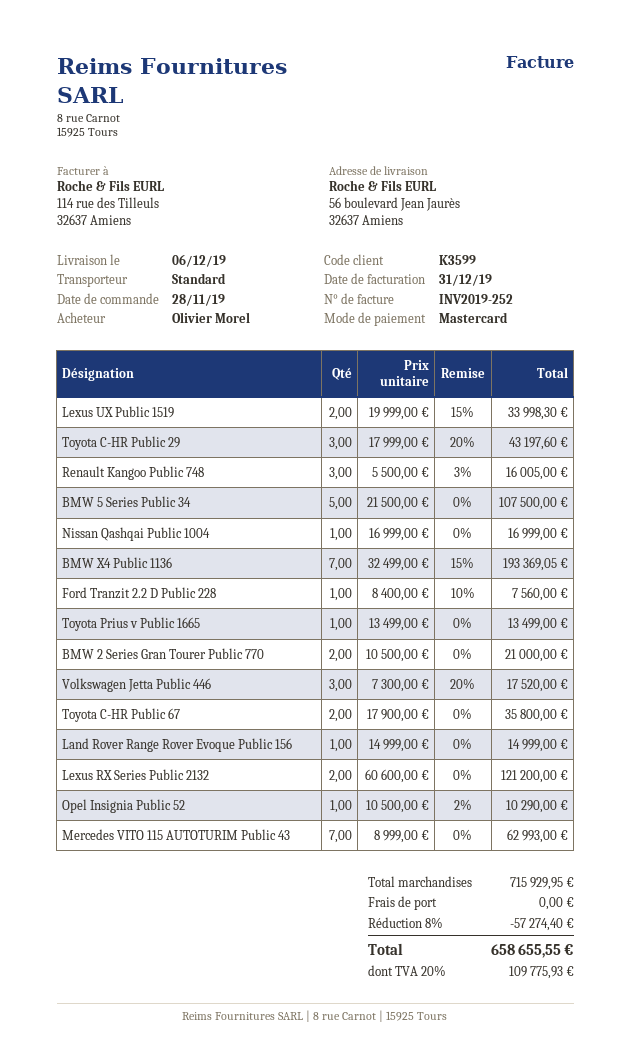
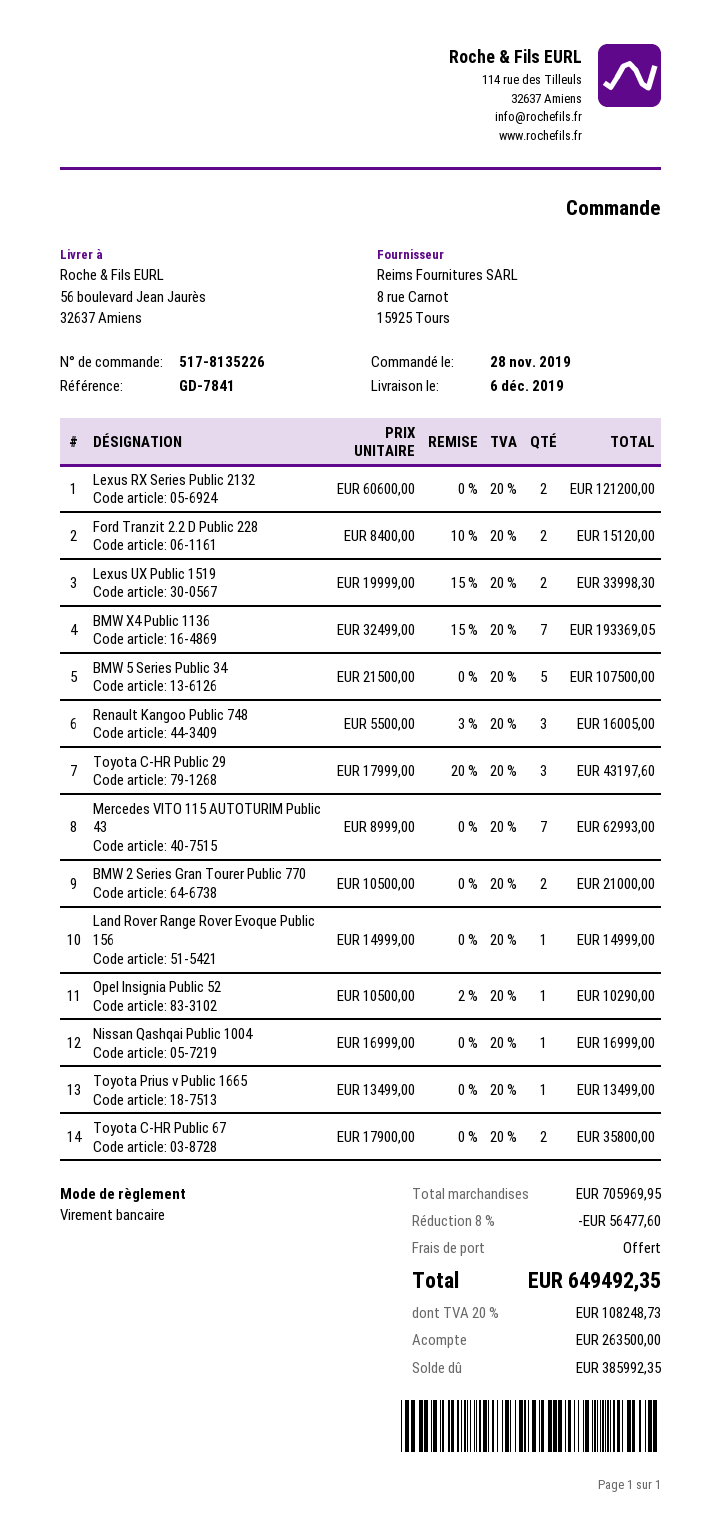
payment method: Mastercard -> bank transfer
Ford Tranzit 2.2 D Public 228: 1 x 8400.00 - 10% = 7560.00 -> 2 x 8400.00 - 10% = 15120.00
Volkswagen Jetta Public 446: 3 x 7300.00 - 20% = 17520.00 -> none
subtotal: 715929.95 -> 705969.95
discount: 8% = 57274.40 -> 8% = 56477.60
tax: 20% = 109775.93 -> 20% = 108248.73
total: 658655.55 -> 649492.35

